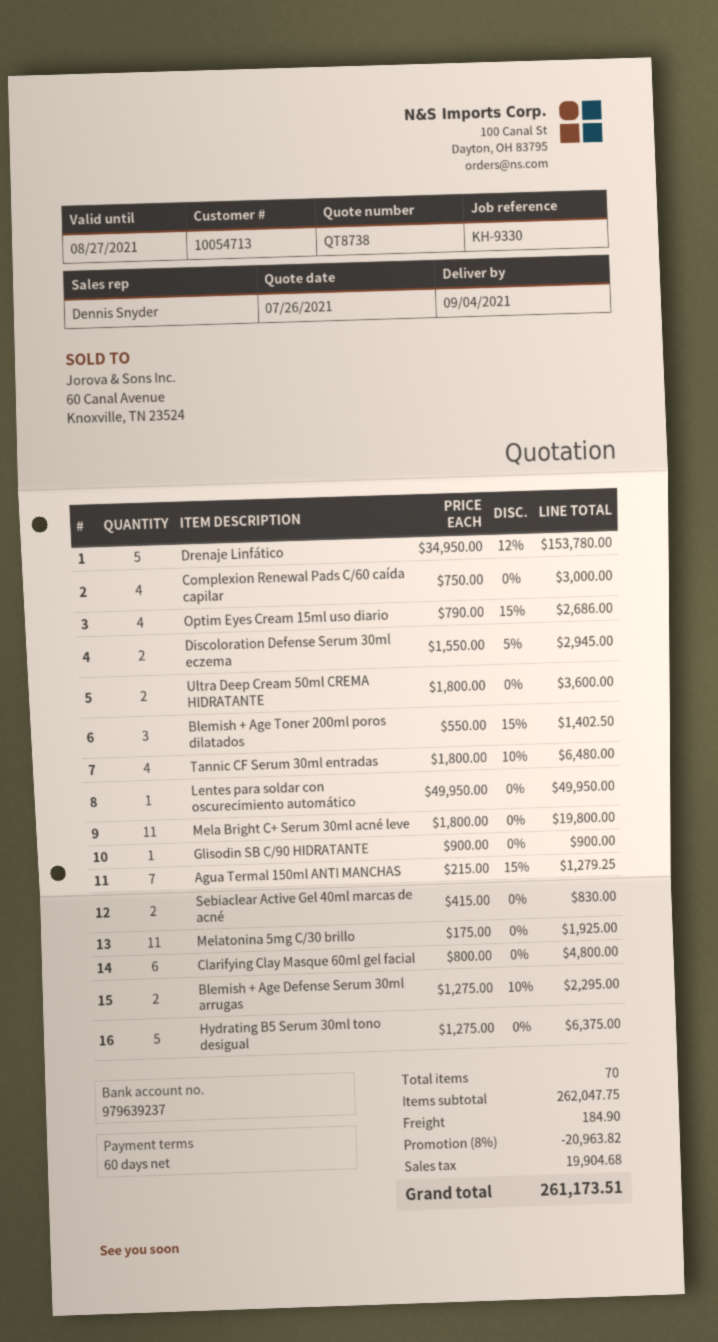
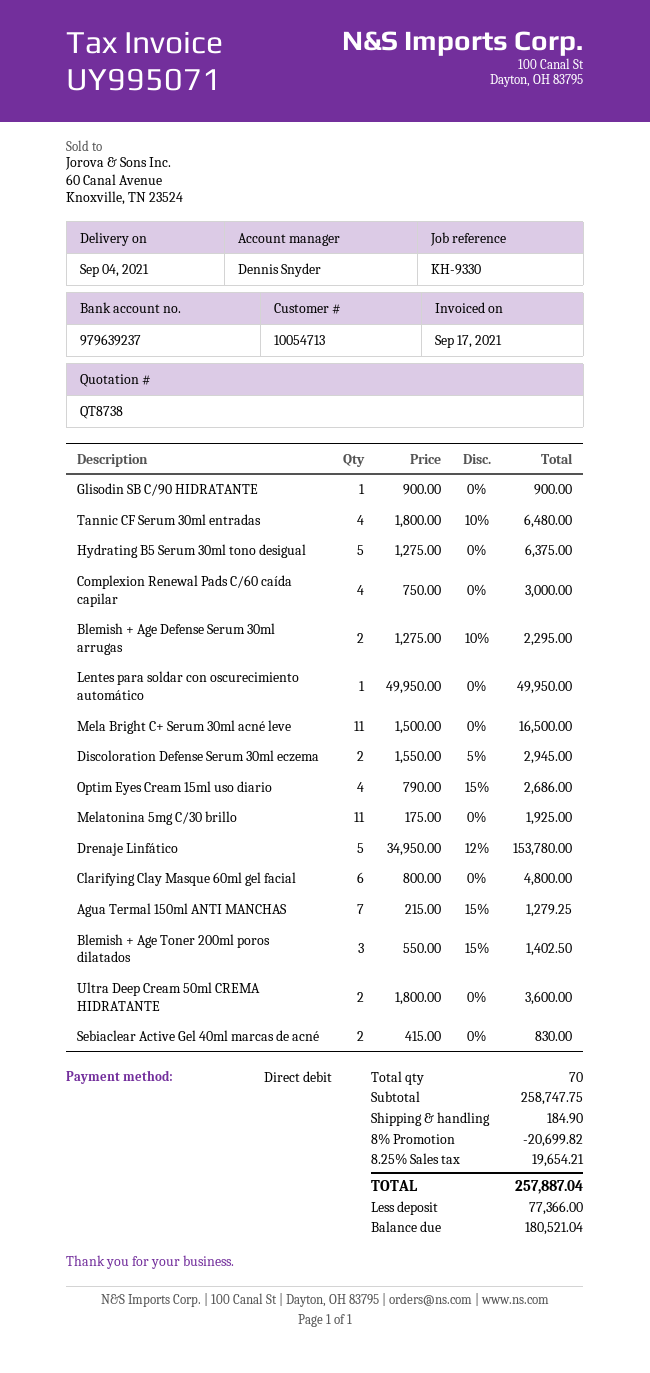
Mela Bright C+ Serum 30ml acné leve: 11 x 1800.00 = 19800.00 -> 11 x 1500.00 = 16500.00
subtotal: 262047.75 -> 258747.75
discount: 8% = 20963.82 -> 8% = 20699.82
tax: 19904.68 -> 19654.21
total: 261173.51 -> 257887.04

